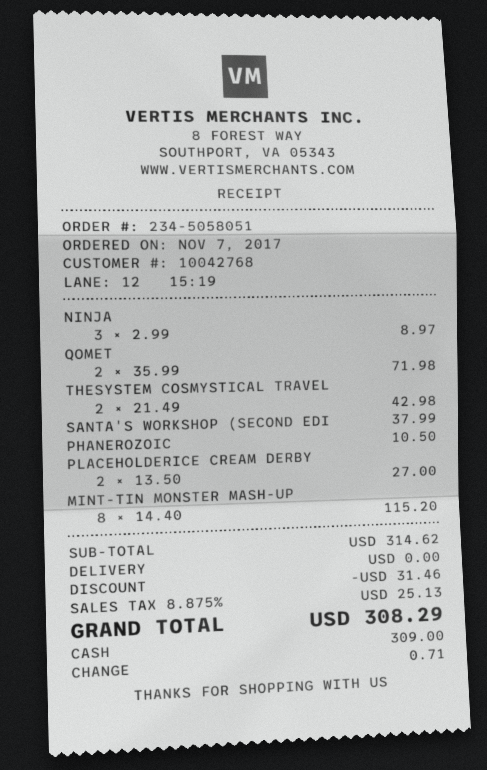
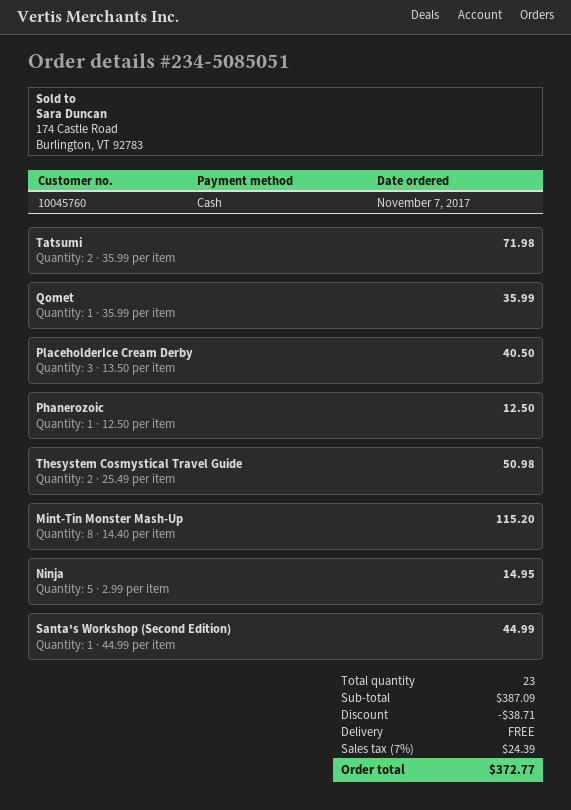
order number: 234-5058051 -> 234-5085051
customer number: 10042768 -> 10045760
NINJA: 3 x 2.99 = 8.97 -> 5 x 2.99 = 14.95
QOMET: 2 x 35.99 = 71.98 -> 1 x 35.99 = 35.99
THESYSTEM COSMYSTICAL TRAVEL: 2 x 21.49 = 42.98 -> 2 x 25.49 = 50.98
SANTA'S WORKSHOP (SECOND EDI: 1 x 37.99 = 37.99 -> 1 x 44.99 = 44.99
PHANEROZOIC: 1 x 10.50 = 10.50 -> 1 x 12.50 = 12.50
PLACEHOLDERICE CREAM DERBY: 2 x 13.50 = 27.00 -> 3 x 13.50 = 40.50
Tatsumi: none -> 2 x 35.99 = 71.98
subtotal: 314.62 -> 387.09
discount: 31.46 -> 38.71
tax: 8.875% = 25.13 -> 7% = 24.39
total: 308.29 -> 372.77

